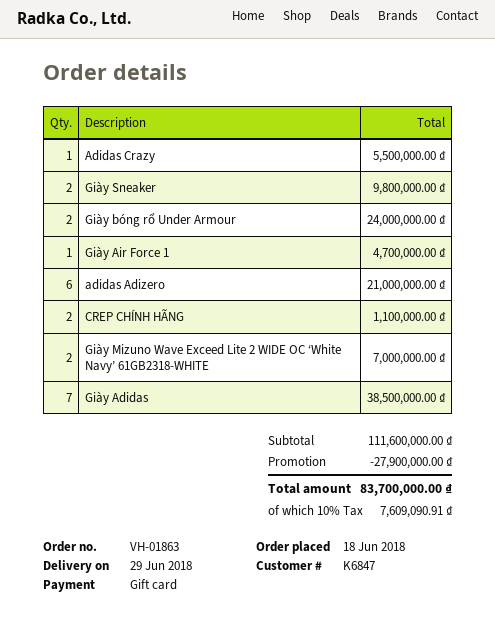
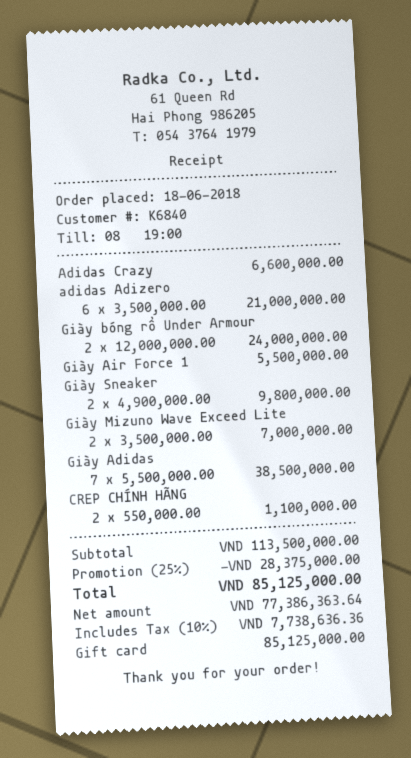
customer number: K6847 -> K6840
Adidas Crazy: 1 for 5500000.00 -> 1 for 6600000.00
Giày Air Force 1: 1 for 4700000.00 -> 1 for 5500000.00
subtotal: 111600000.00 -> 113500000.00
discount: 27900000.00 -> 28375000.00
tax: 10% = 7609090.91 -> 10% = 7738636.36
total: 83700000.00 -> 85125000.00

